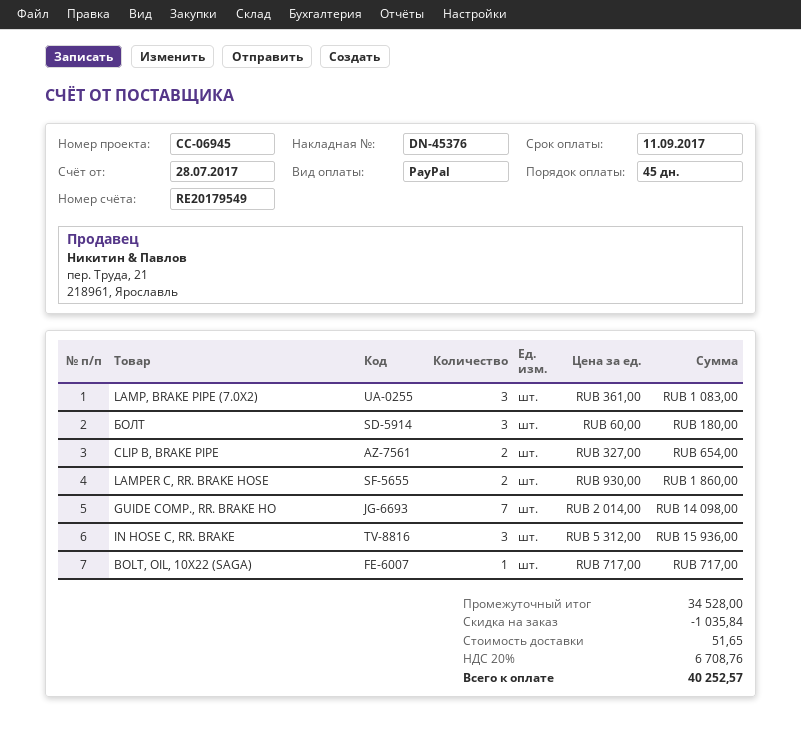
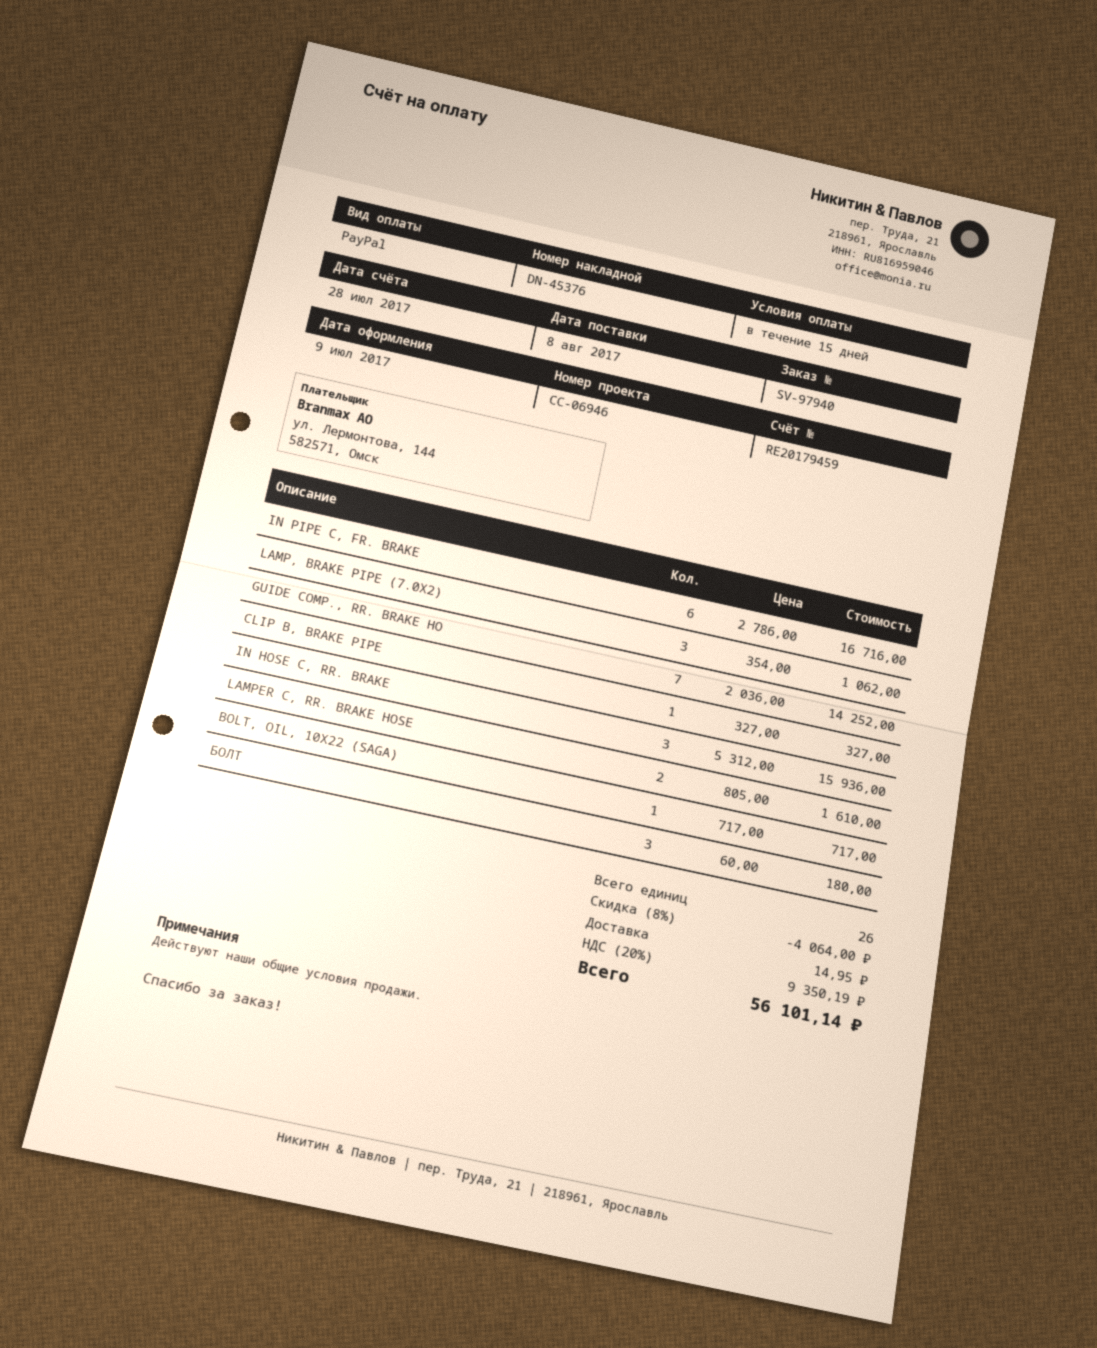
invoice number: RE20179549 -> RE20179459
payment terms: 45 days -> 15 days
reference: CC-06945 -> CC-06946
LAMP, BRAKE PIPE (7.0X2): 3 x 361.00 = 1083.00 -> 3 x 354.00 = 1062.00
CLIP B, BRAKE PIPE: 2 x 327.00 = 654.00 -> 1 x 327.00 = 327.00
LAMPER C, RR. BRAKE HOSE: 2 x 930.00 = 1860.00 -> 2 x 805.00 = 1610.00
GUIDE COMP., RR. BRAKE HO: 7 x 2014.00 = 14098.00 -> 7 x 2036.00 = 14252.00
IN PIPE C, FR. BRAKE: none -> 6 x 2786.00 = 16716.00
discount: 1035.84 -> 4064.00
shipping: 51.65 -> 14.95
tax: 20% = 6708.76 -> 20% = 9350.19
total: 40252.57 -> 56101.14

